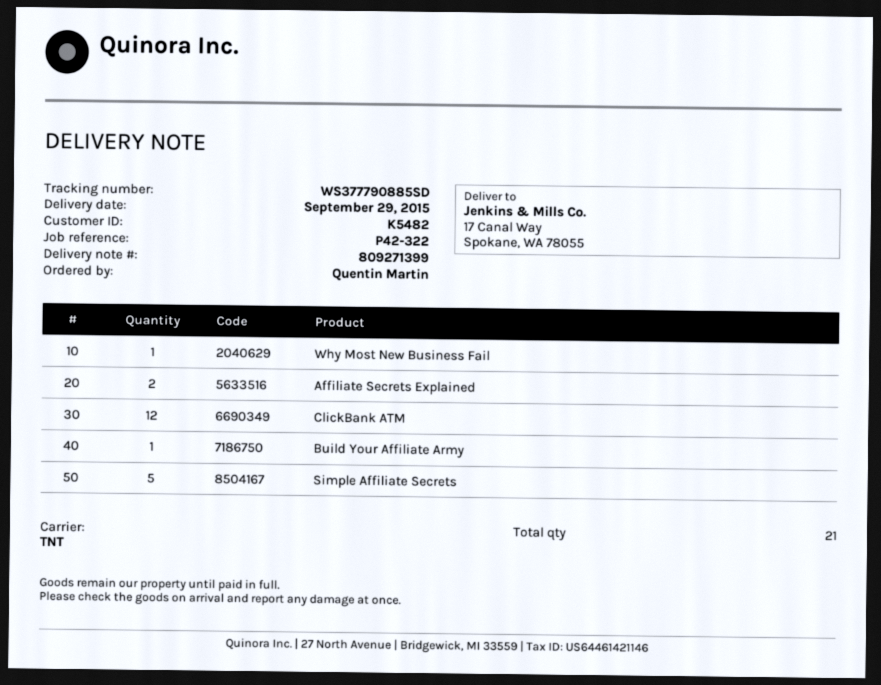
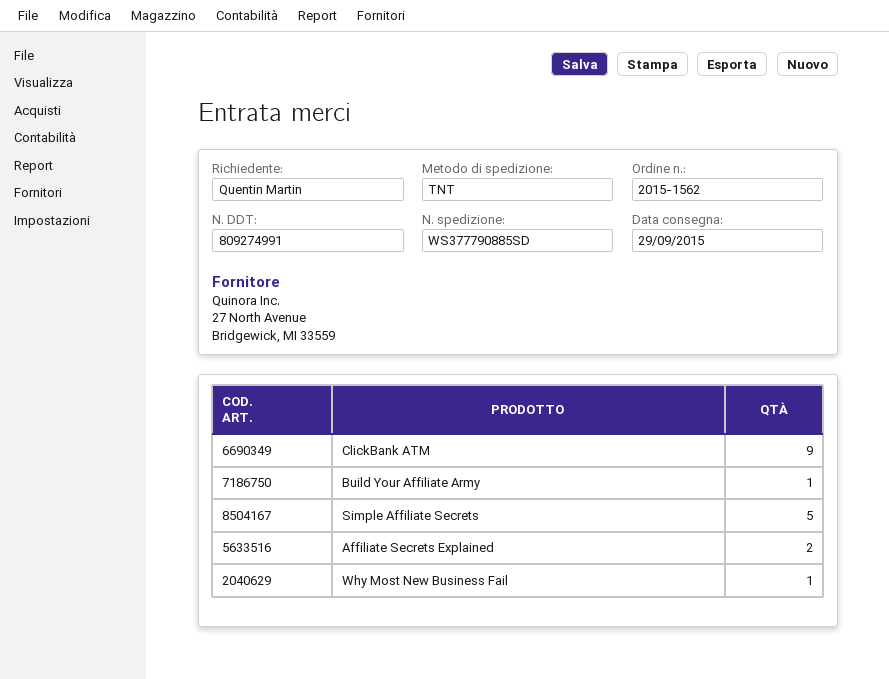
delivery note number: 809271399 -> 809274991
ClickBank ATM: 12 -> 9

